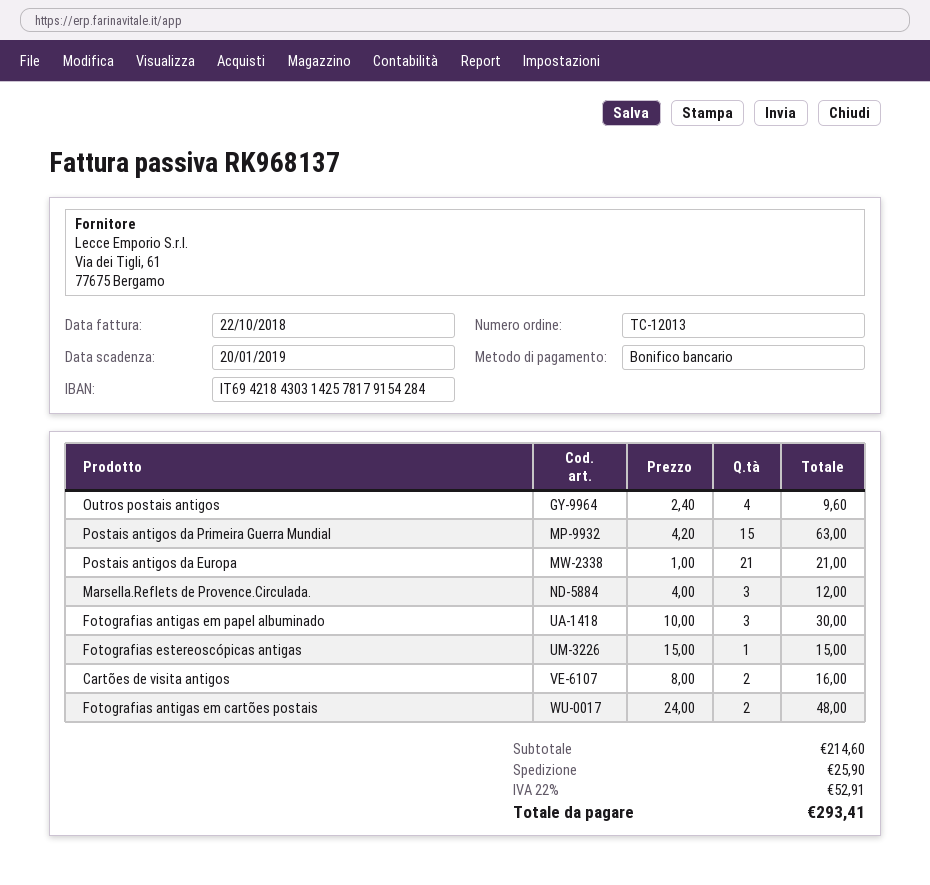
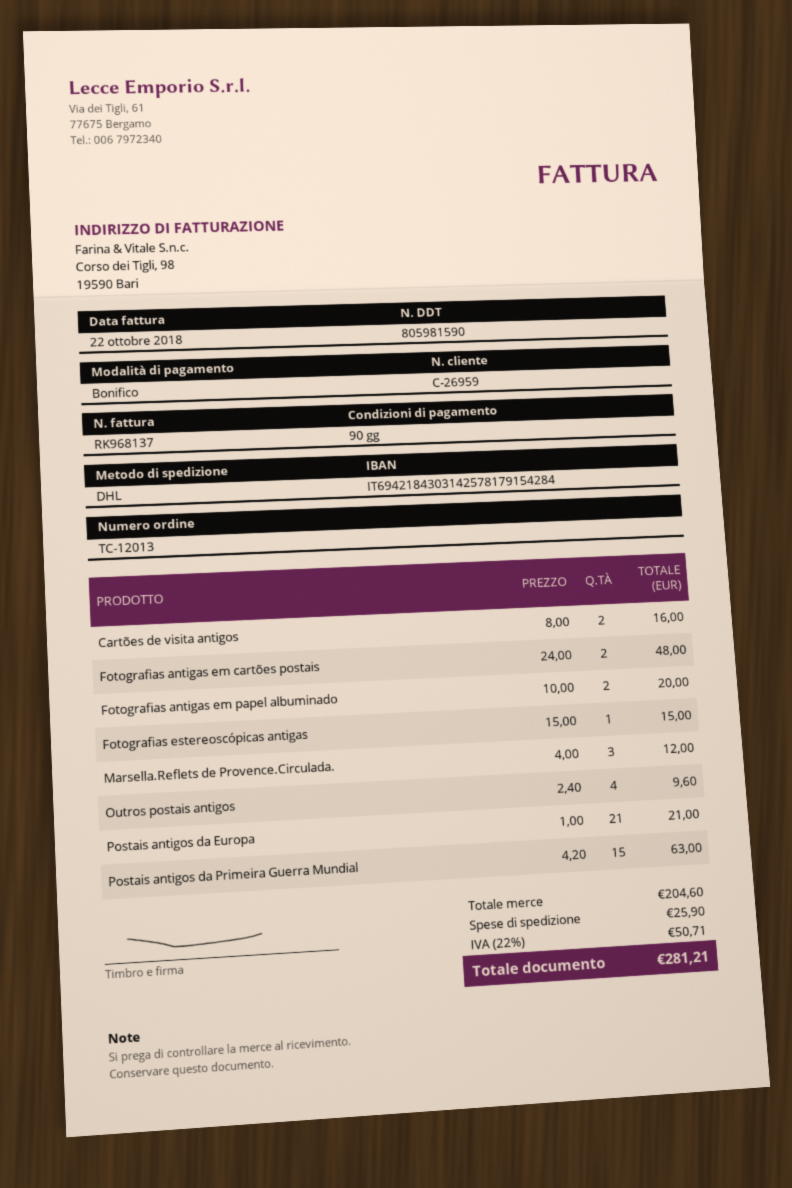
Fotografias antigas em papel albuminado: 3 x 10.00 = 30.00 -> 2 x 10.00 = 20.00
subtotal: 214.60 -> 204.60
tax: 22% = 52.91 -> 22% = 50.71
total: 293.41 -> 281.21

